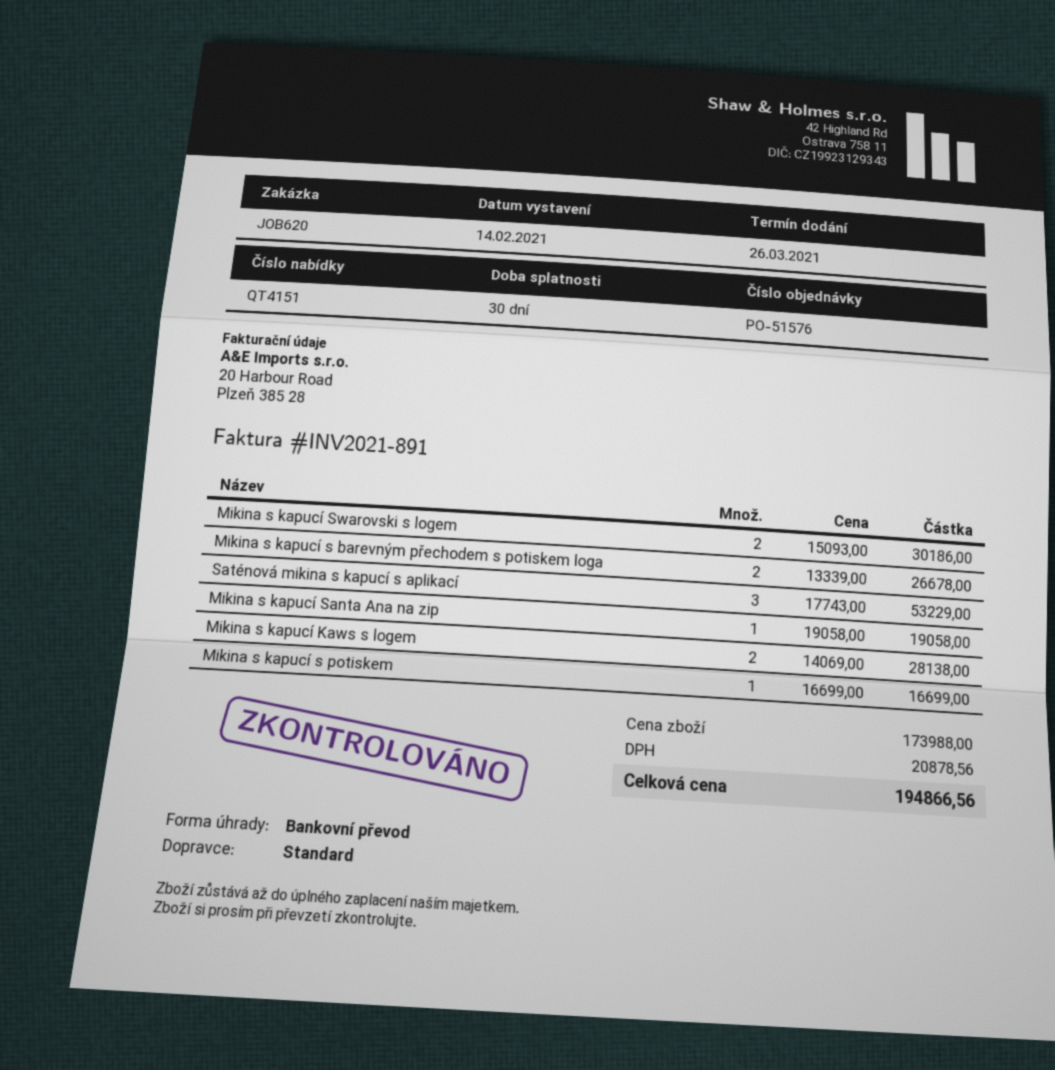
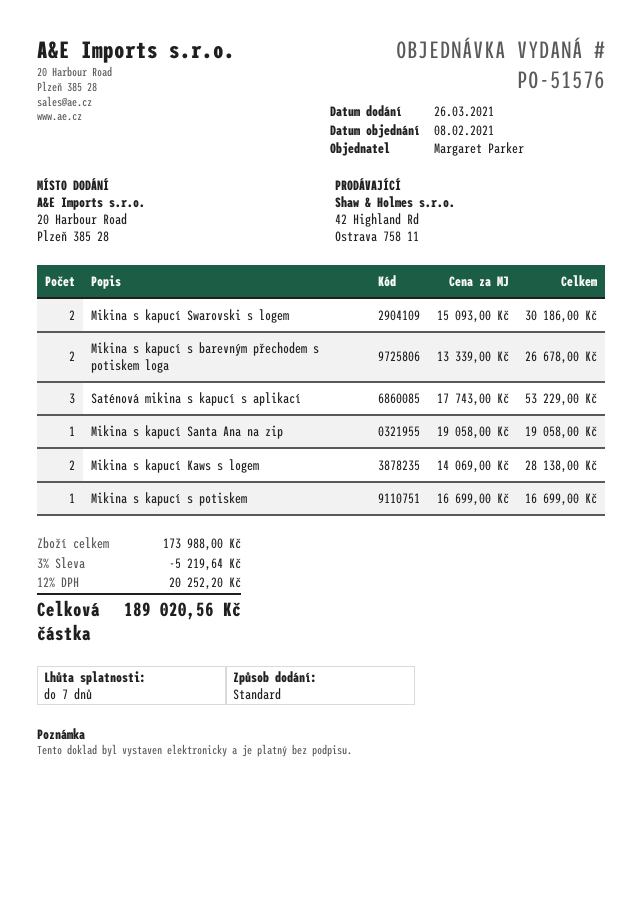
payment terms: 30 days -> 7 days
discount: none -> 3% = 5219.64
tax: 20878.56 -> 20252.20
total: 194866.56 -> 189020.56

